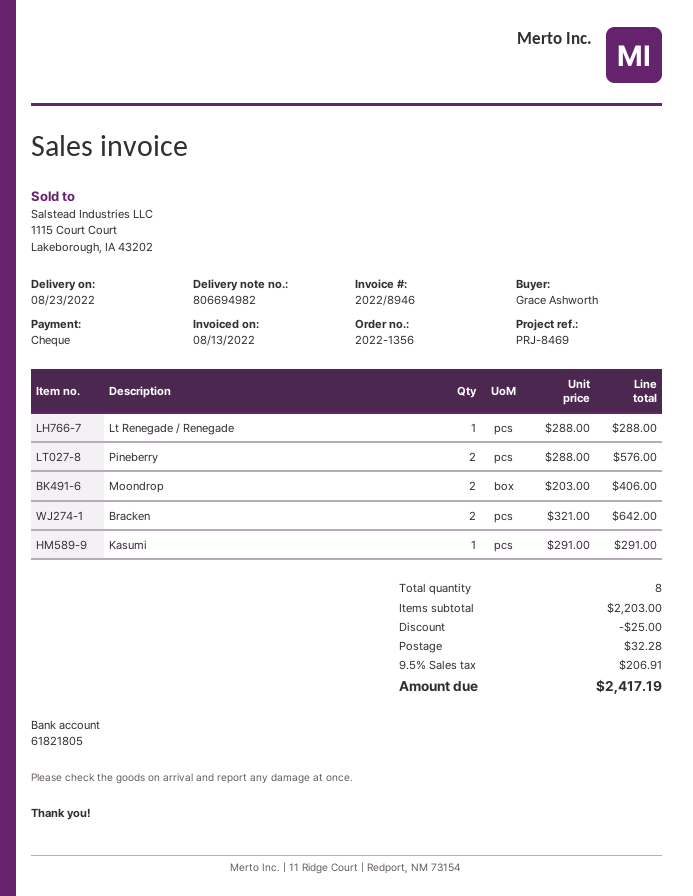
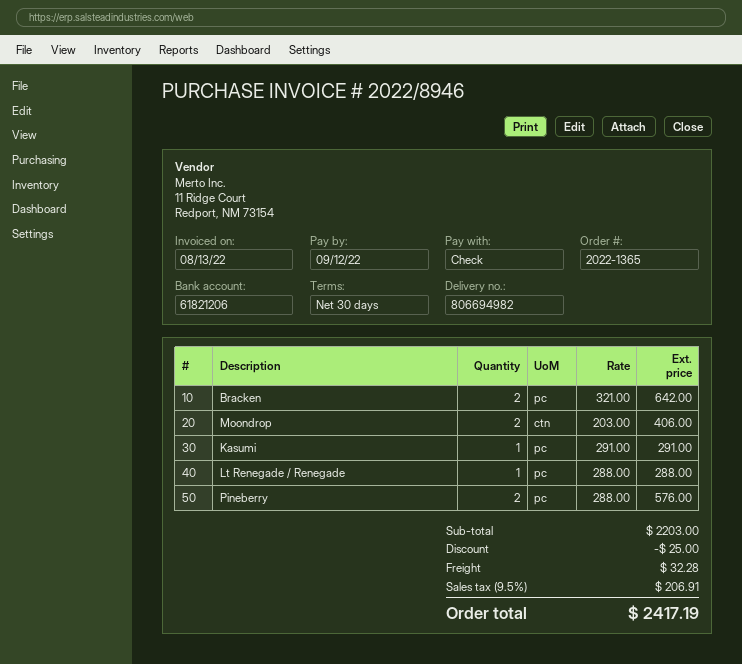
order number: 2022-1356 -> 2022-1365
bank account: 61821805 -> 61821206

